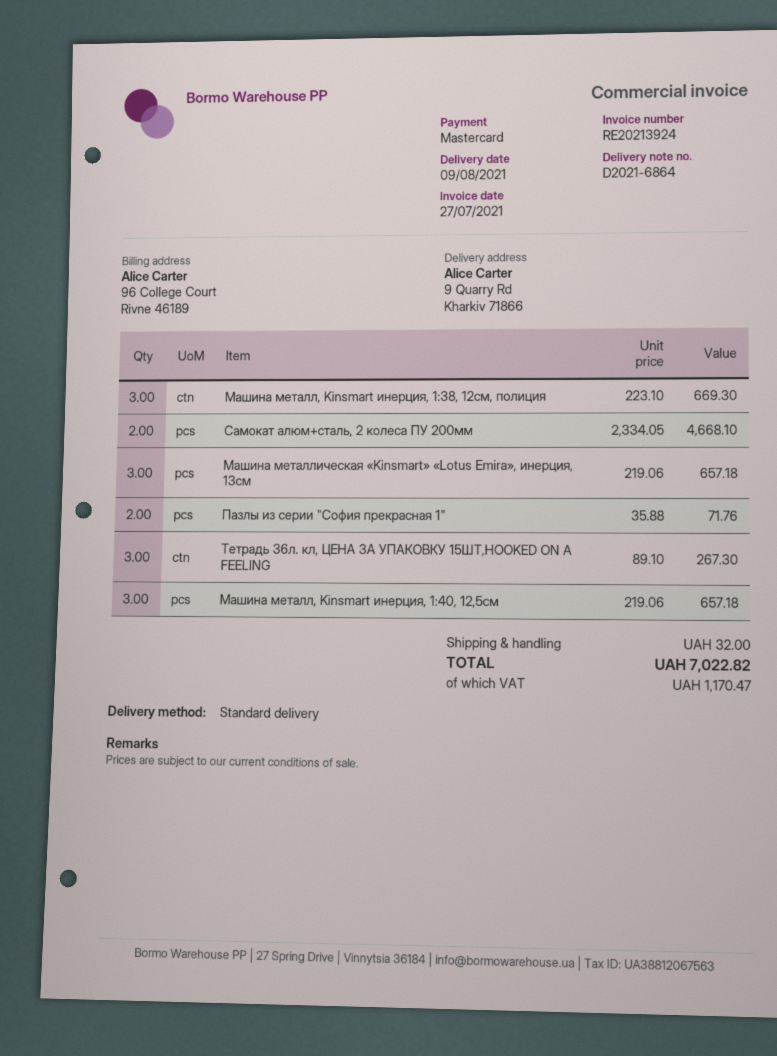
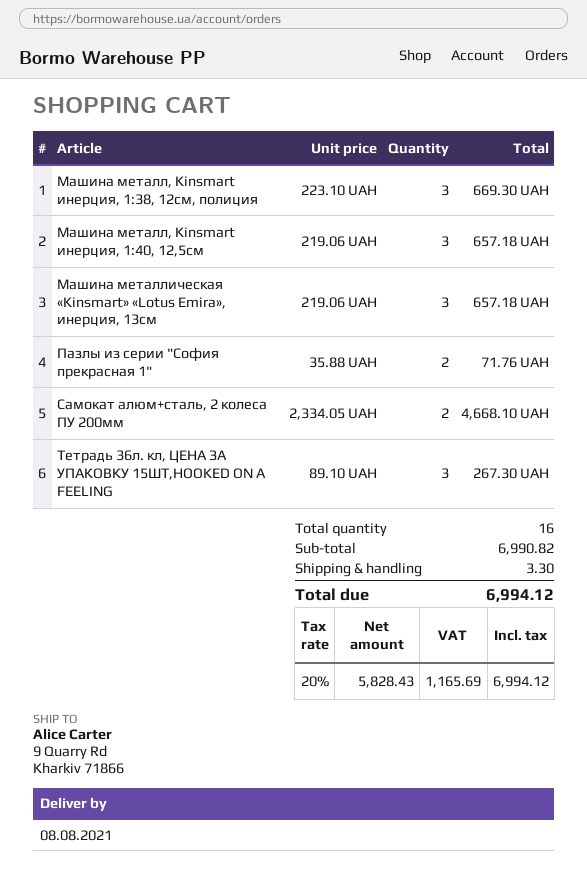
delivery date: 2021-08-09 -> 2021-08-08
shipping: 32.00 -> 3.30
tax: 1170.47 -> 1165.69
total: 7022.82 -> 6994.12

